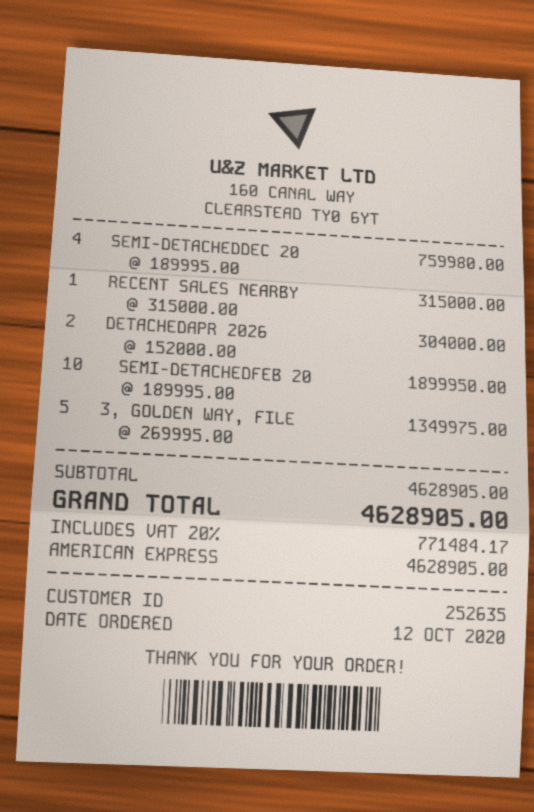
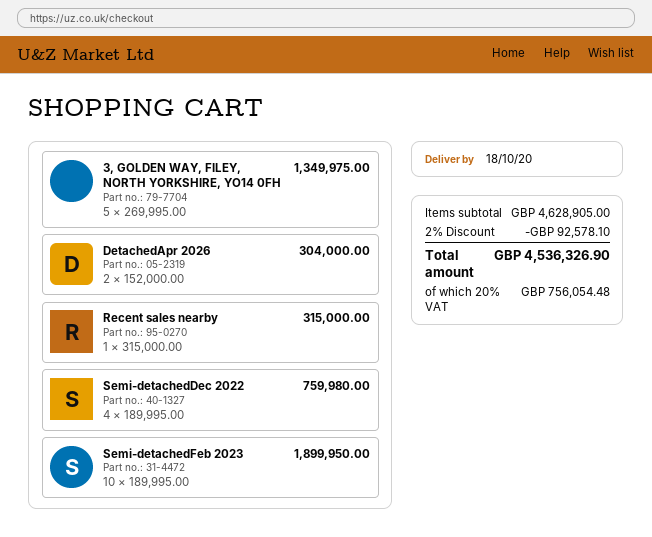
discount: none -> 2% = 92578.10
tax: 20% = 771484.17 -> 20% = 756054.48
total: 4628905.00 -> 4536326.90

